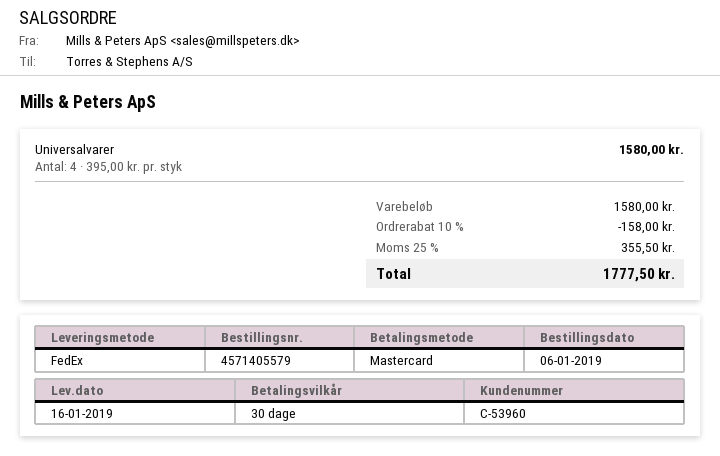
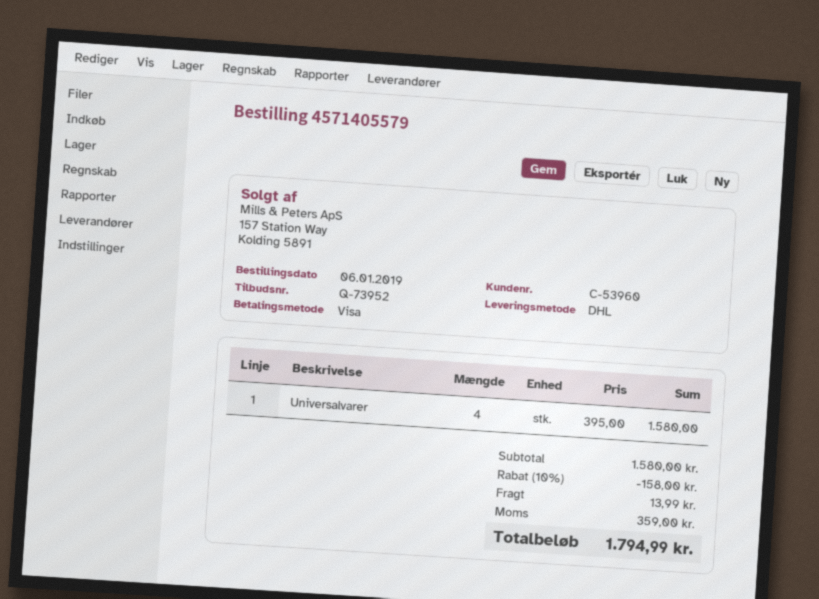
payment method: Mastercard -> Visa
shipping method: FedEx -> DHL
shipping: none -> 13.99
tax: 355.50 -> 359.00
total: 1777.50 -> 1794.99

